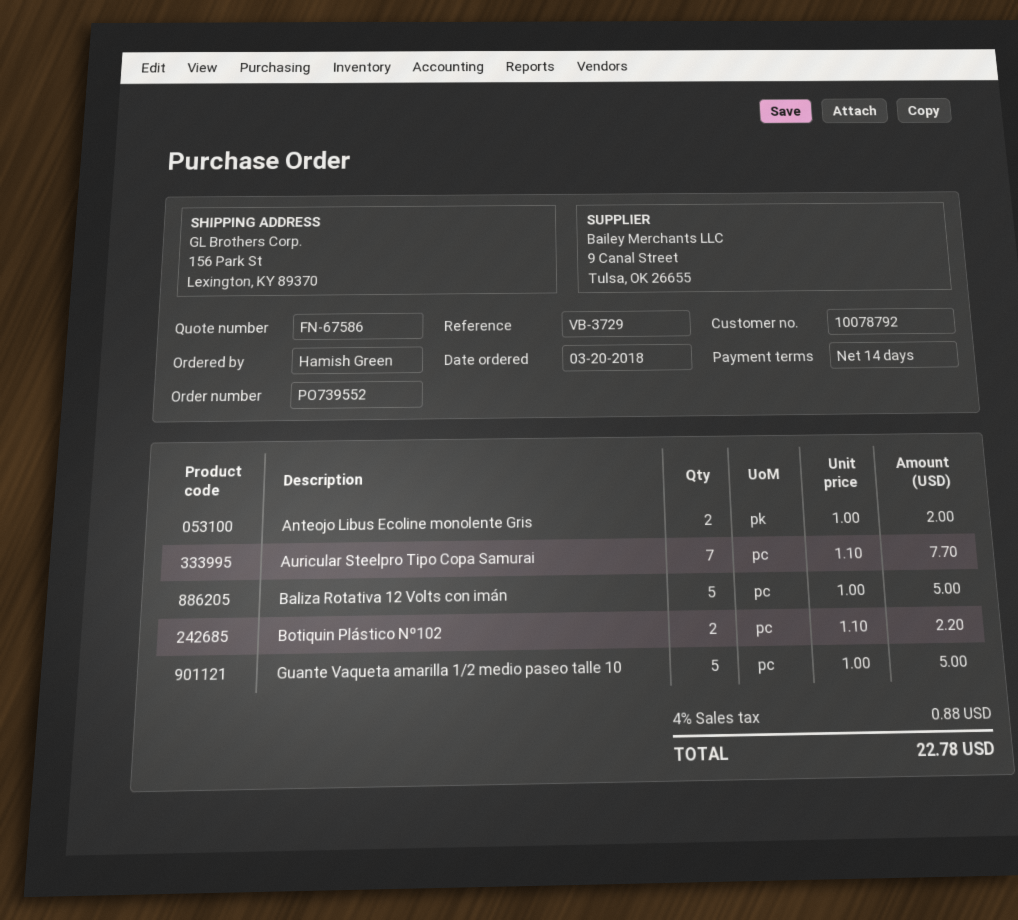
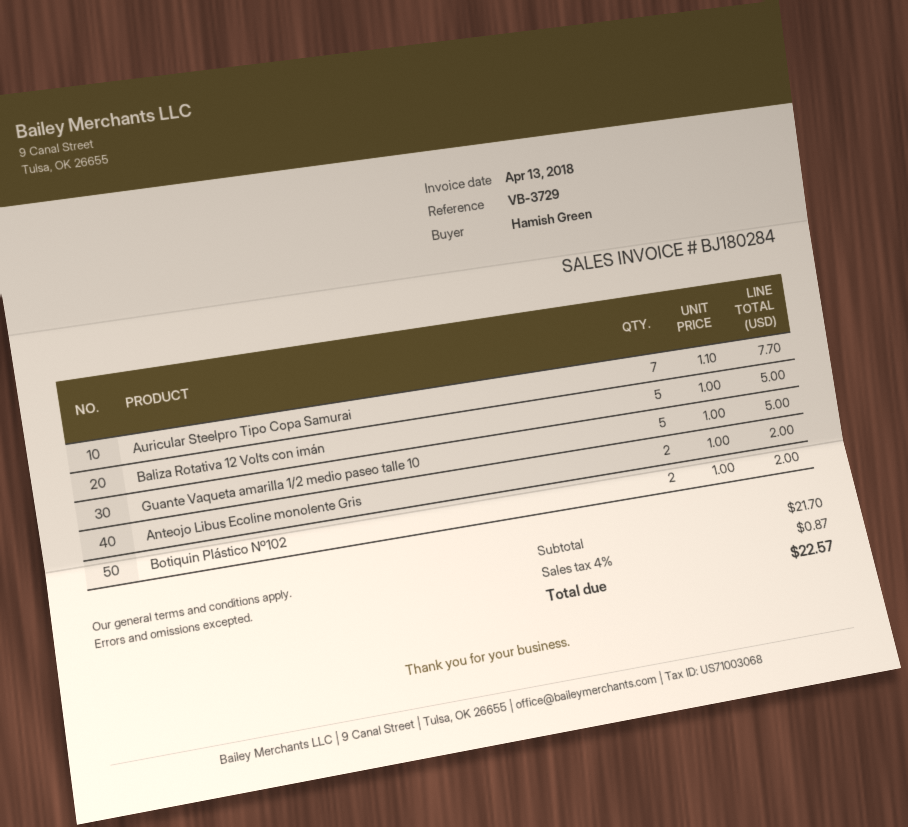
Botiquin Plástico Nº102: 2 x 1.10 = 2.20 -> 2 x 1.00 = 2.00
tax: 4% = 0.88 -> 4% = 0.87
total: 22.78 -> 22.57

